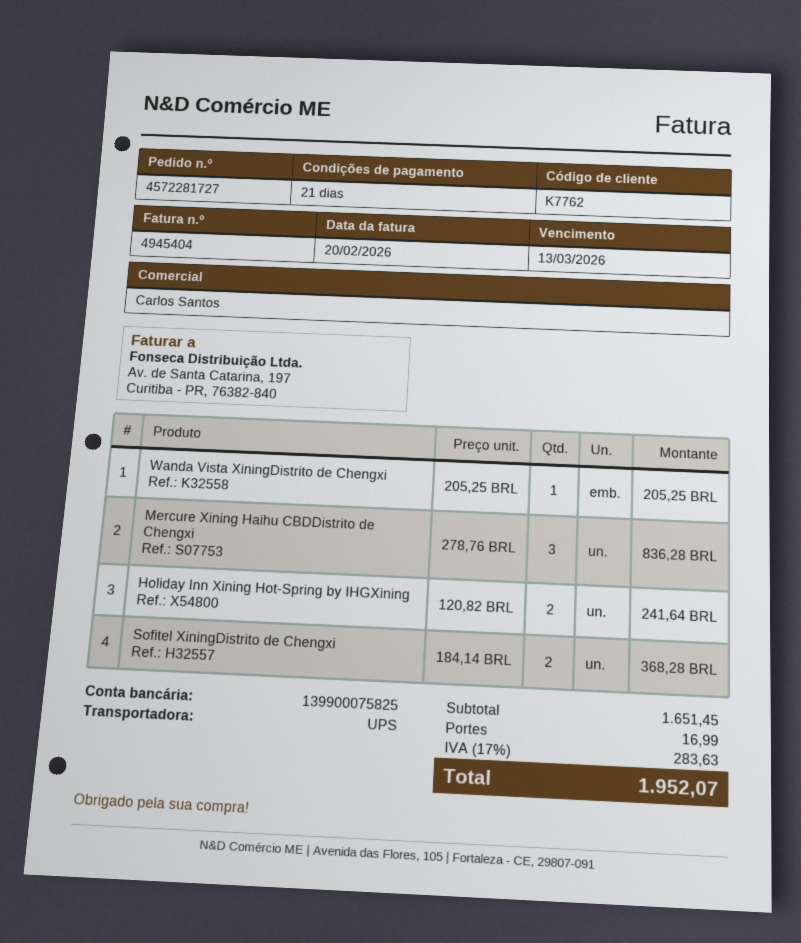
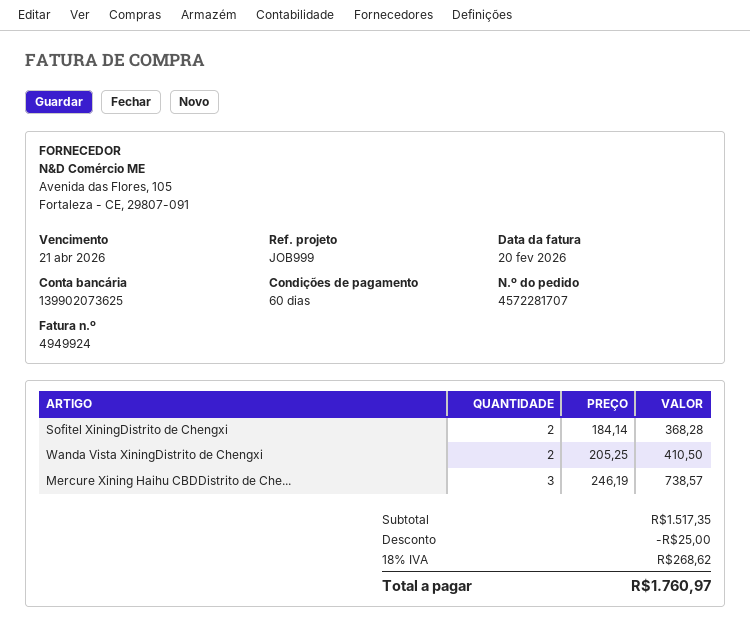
order number: 4572281727 -> 4572281707
invoice number: 4945404 -> 4949924
payment terms: 21 days -> 60 days
due date: 2026-03-13 -> 2026-04-21
bank account: 139900075825 -> 139902073625
Wanda Vista XiningDistrito de Chengxi: 1 x 205.25 = 205.25 -> 2 x 205.25 = 410.50
Mercure Xining Haihu CBDDistrito de Chengxi: 3 x 278.76 = 836.28 -> 3 x 246.19 = 738.57
Holiday Inn Xining Hot-Spring by IHGXining: 2 x 120.82 = 241.64 -> none
subtotal: 1651.45 -> 1517.35
discount: none -> 25.00
shipping: 16.99 -> none
tax: 17% = 283.63 -> 18% = 268.62
total: 1952.07 -> 1760.97

